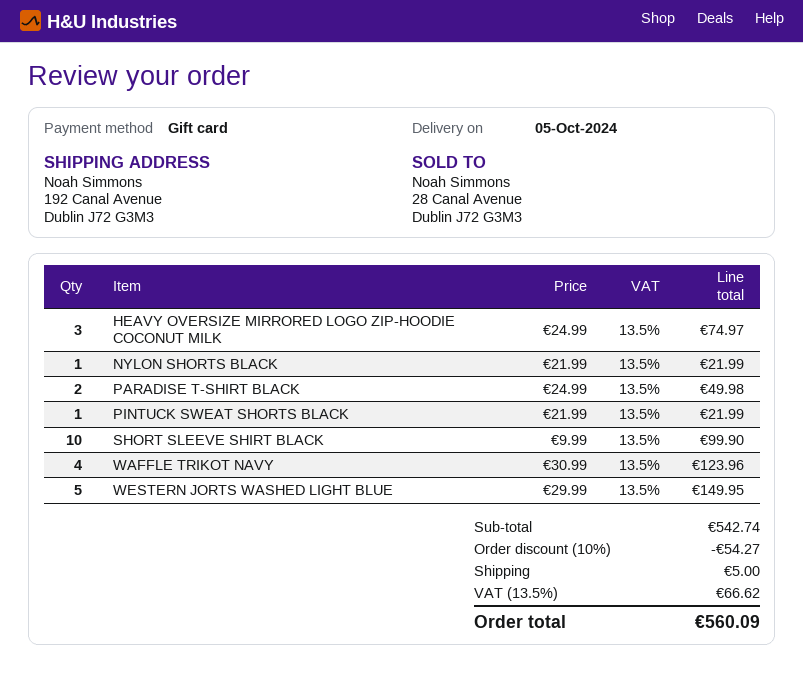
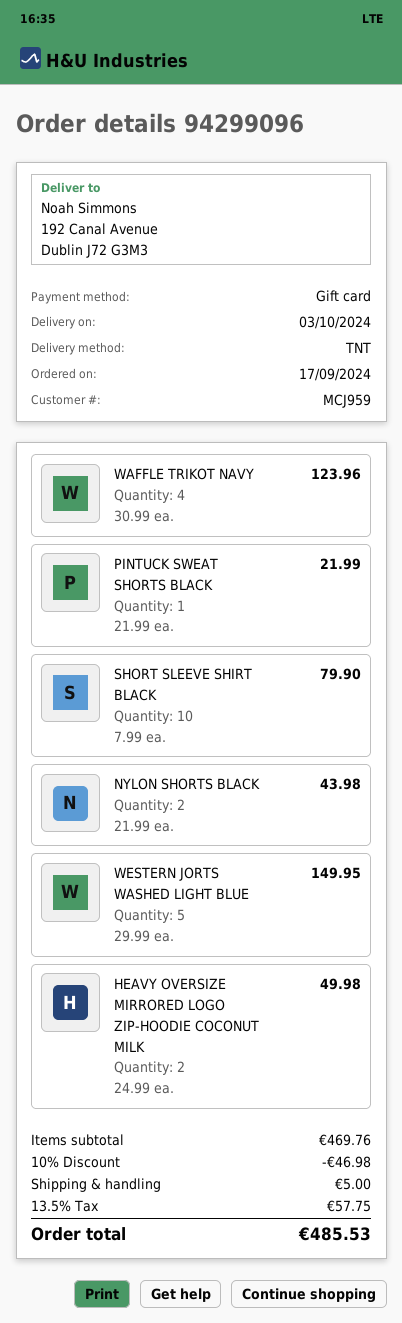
delivery date: 2024-10-05 -> 2024-10-03
HEAVY OVERSIZE MIRRORED LOGO ZIP-HOODIE COCONUT MILK: 3 x 24.99 = 74.97 -> 2 x 24.99 = 49.98
NYLON SHORTS BLACK: 1 x 21.99 = 21.99 -> 2 x 21.99 = 43.98
PARADISE T-SHIRT BLACK: 2 x 24.99 = 49.98 -> none
SHORT SLEEVE SHIRT BLACK: 10 x 9.99 = 99.90 -> 10 x 7.99 = 79.90
subtotal: 542.74 -> 469.76
discount: 10% = 54.27 -> 10% = 46.98
tax: 13.5% = 66.62 -> 13.5% = 57.75
total: 560.09 -> 485.53

